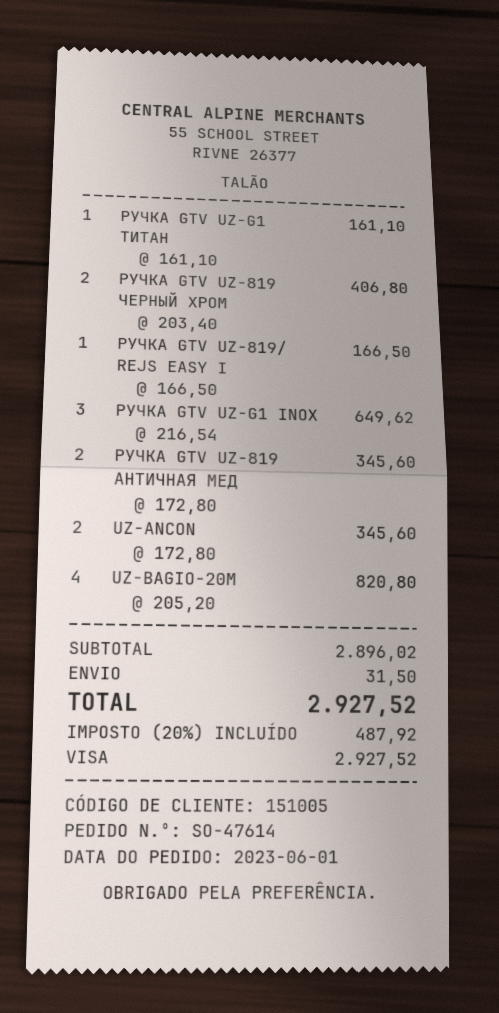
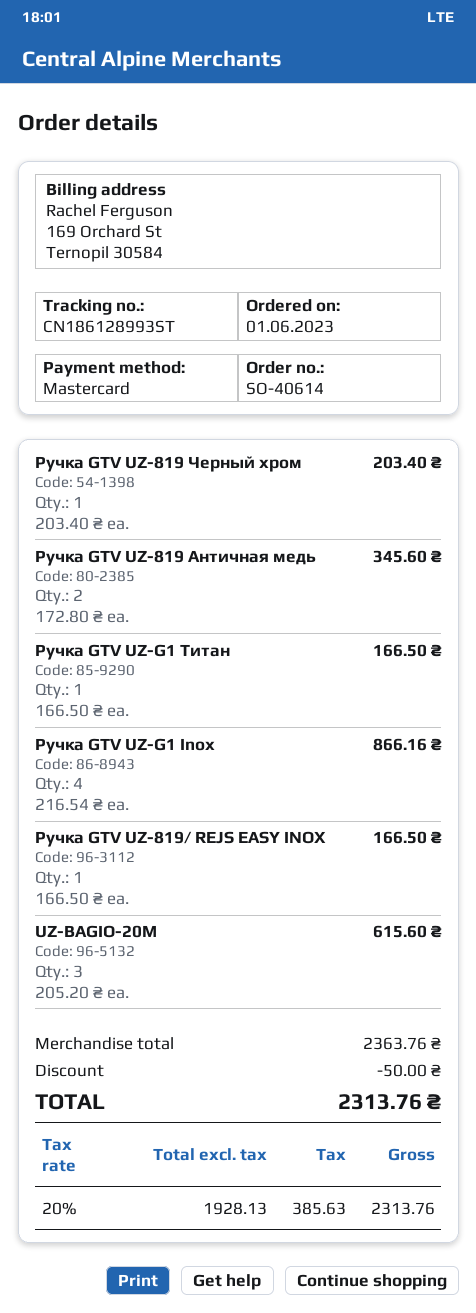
order number: SO-47614 -> SO-40614
payment method: Visa -> Mastercard
РУЧКА GTV UZ-G1 ТИТАН: 1 x 161.10 = 161.10 -> 1 x 166.50 = 166.50
РУЧКА GTV UZ-819 ЧЕРНЫЙ ХРОМ: 2 x 203.40 = 406.80 -> 1 x 203.40 = 203.40
РУЧКА GTV UZ-G1 INOX: 3 x 216.54 = 649.62 -> 4 x 216.54 = 866.16
UZ-ANCON: 2 x 172.80 = 345.60 -> none
UZ-BAGIO-20M: 4 x 205.20 = 820.80 -> 3 x 205.20 = 615.60
subtotal: 2896.02 -> 2363.76
discount: none -> 50.00
shipping: 31.50 -> none
tax: 20% = 487.92 -> 20% = 385.63
total: 2927.52 -> 2313.76

